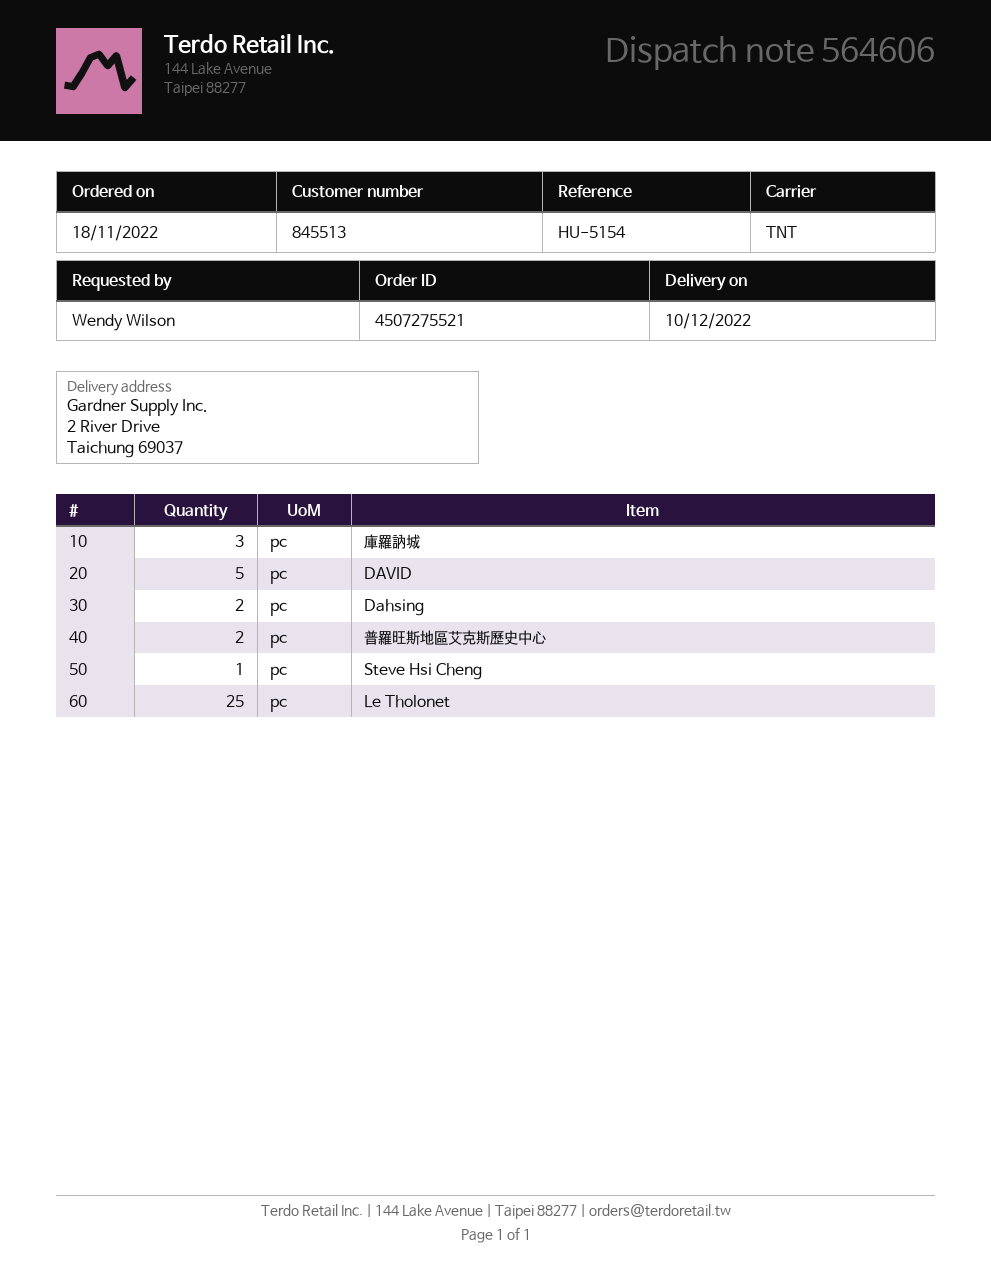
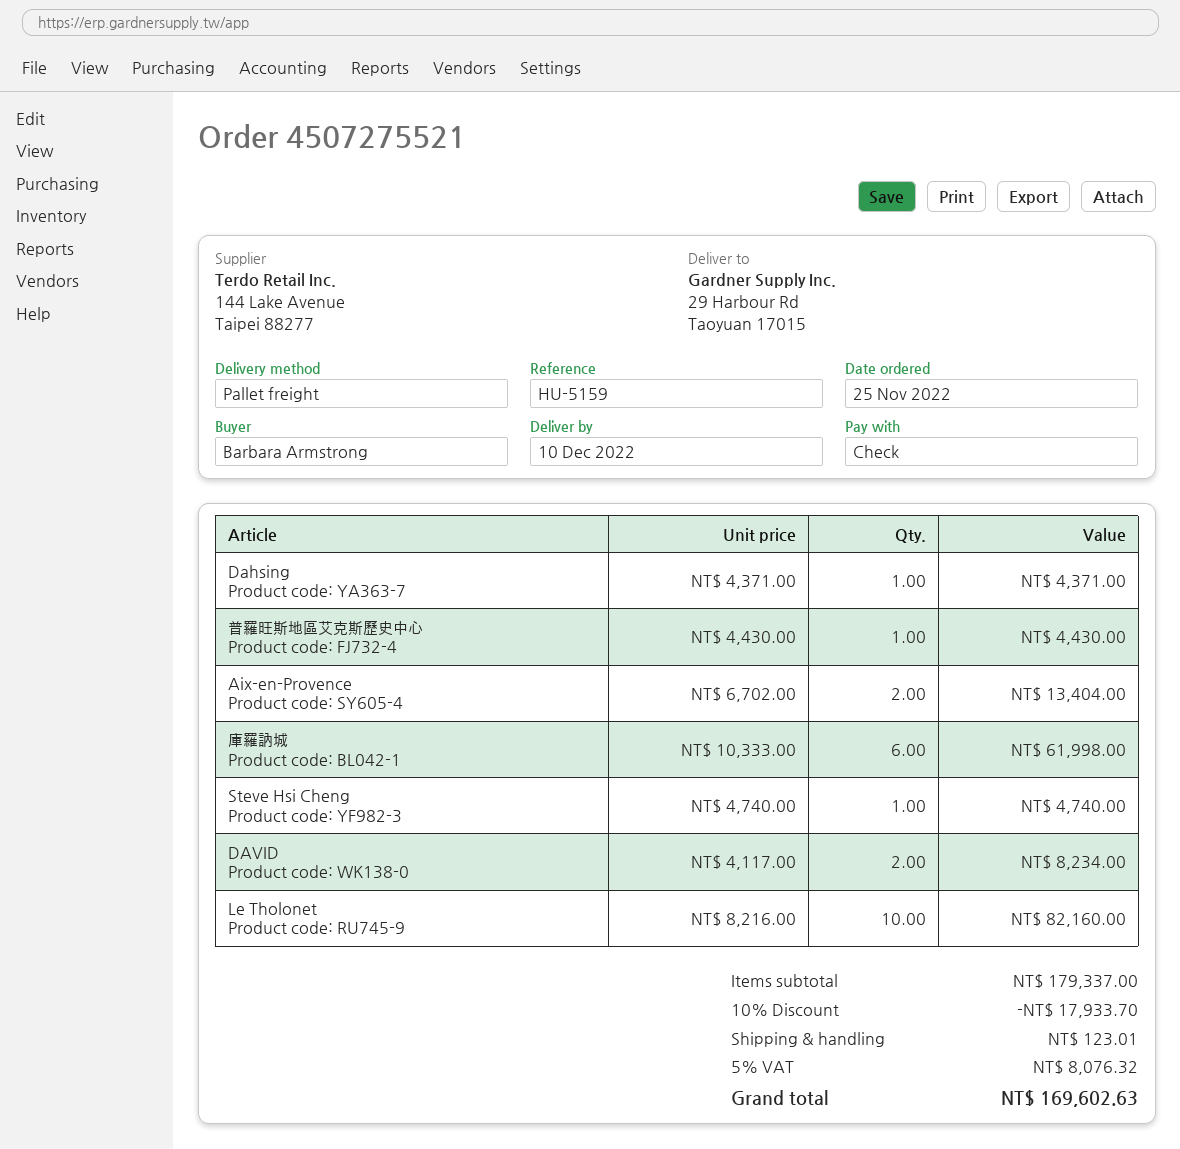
order date: 2022-11-18 -> 2022-11-25
reference: HU-5154 -> HU-5159
ordered by: Wendy Wilson -> Barbara Armstrong
shipping method: TNT -> pallet freight
ship to: 2 River Drive, Taichung 69037 -> 29 Harbour Rd, Taoyuan 17015
庫羅訥城: 3 -> 6
DAVID: 5 -> 2
Dahsing: 2 -> 1
普羅旺斯地區艾克斯歷史中心: 2 -> 1
Le Tholonet: 25 -> 10
Aix-en-Provence: none -> 2

